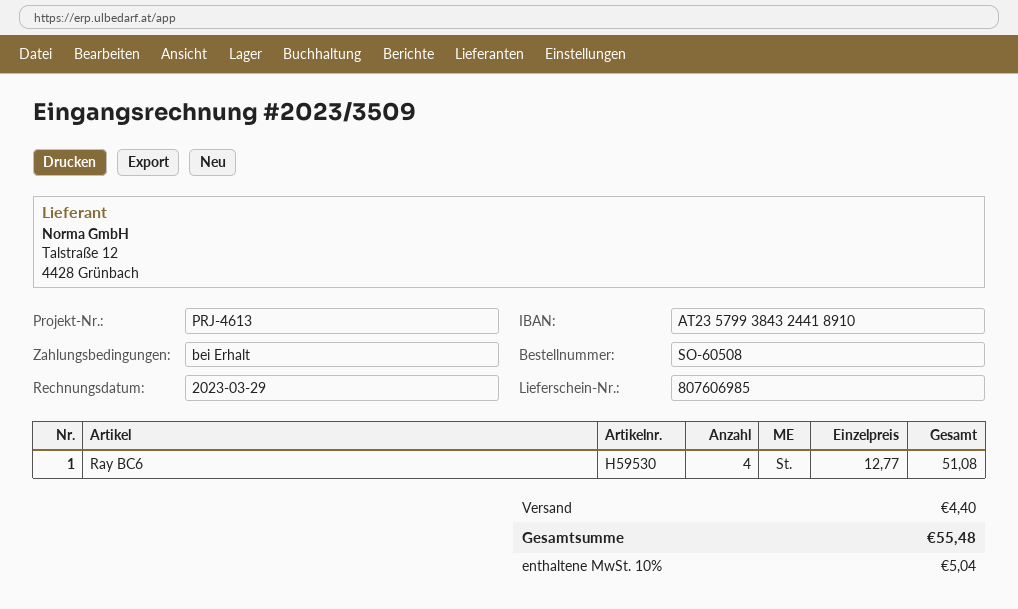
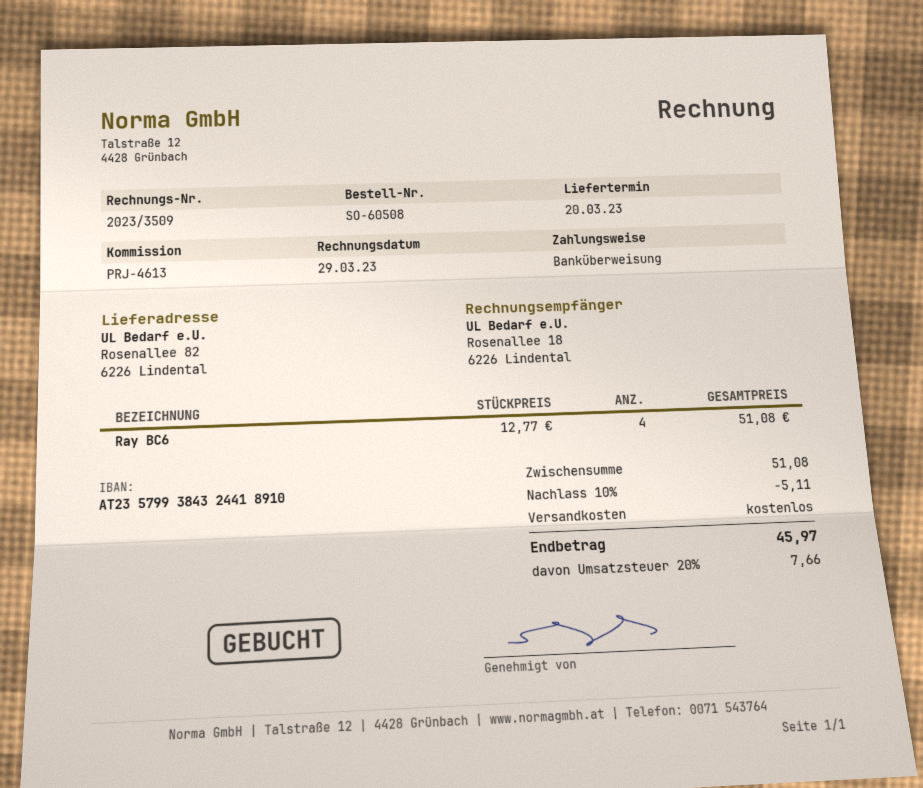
discount: none -> 10% = 5.11
shipping: 4.40 -> 0.00
tax: 10% = 5.04 -> 20% = 7.66
total: 55.48 -> 45.97

